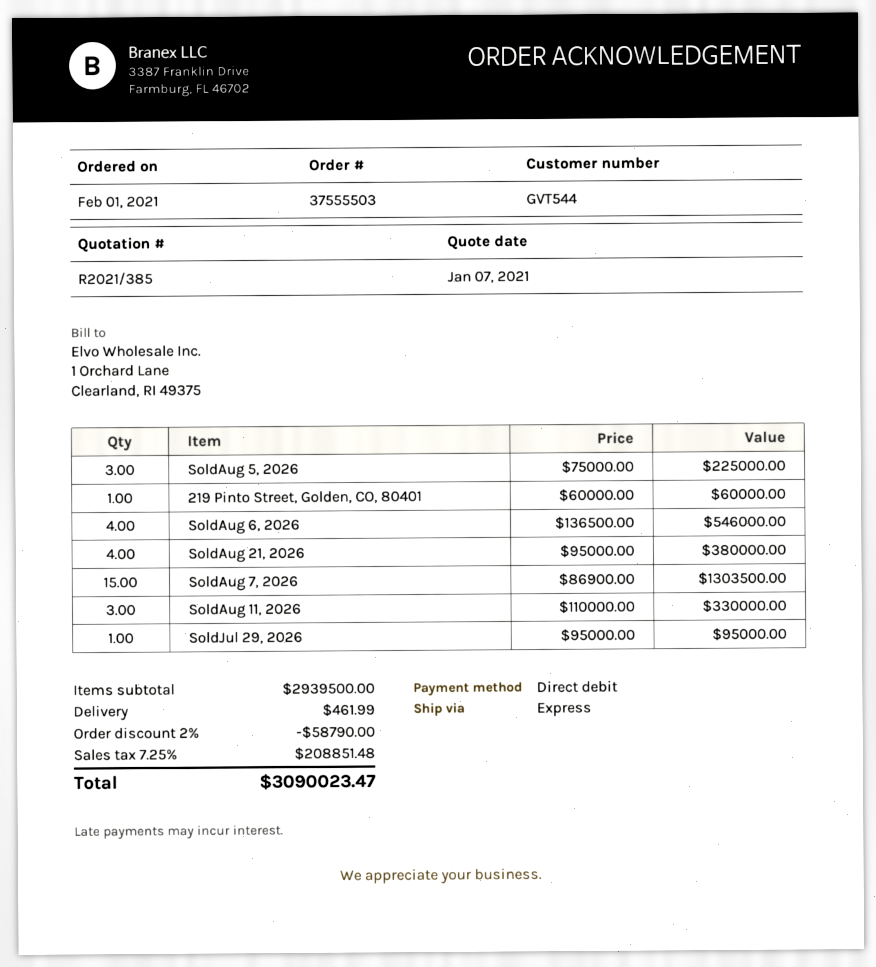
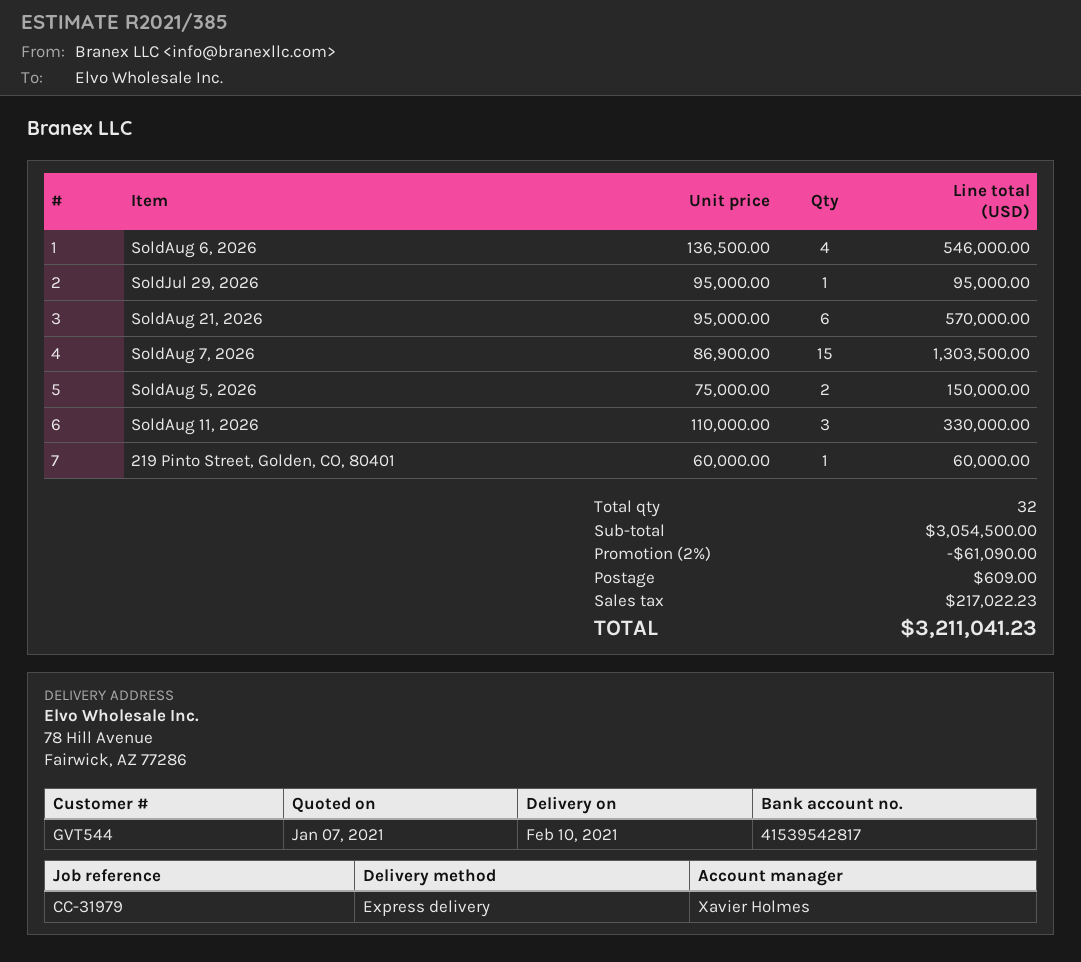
SoldAug 5, 2026: 3 x 75000.00 = 225000.00 -> 2 x 75000.00 = 150000.00
SoldAug 21, 2026: 4 x 95000.00 = 380000.00 -> 6 x 95000.00 = 570000.00
subtotal: 2939500.00 -> 3054500.00
discount: 2% = 58790.00 -> 2% = 61090.00
shipping: 461.99 -> 609.00
tax: 208851.48 -> 217022.23
total: 3090023.47 -> 3211041.23

